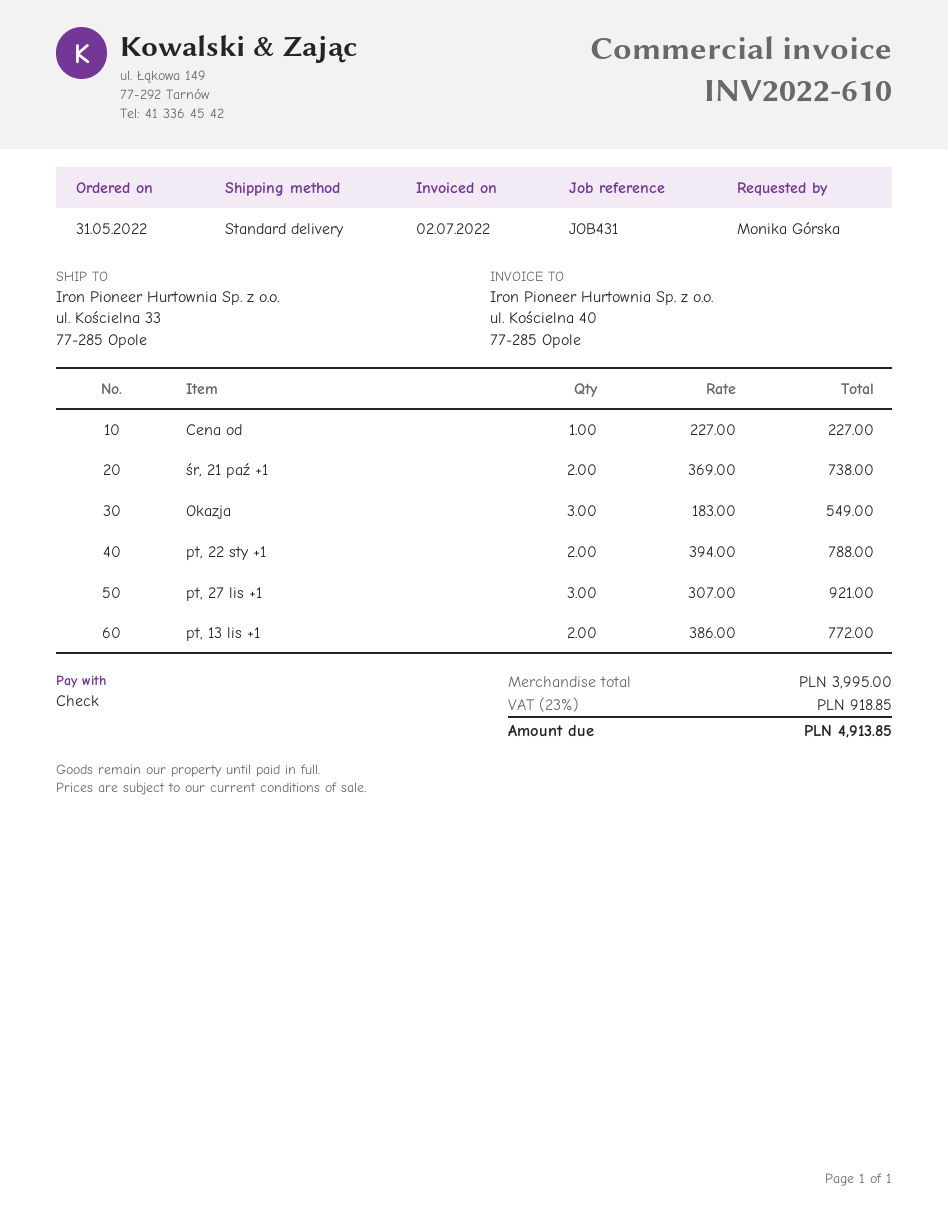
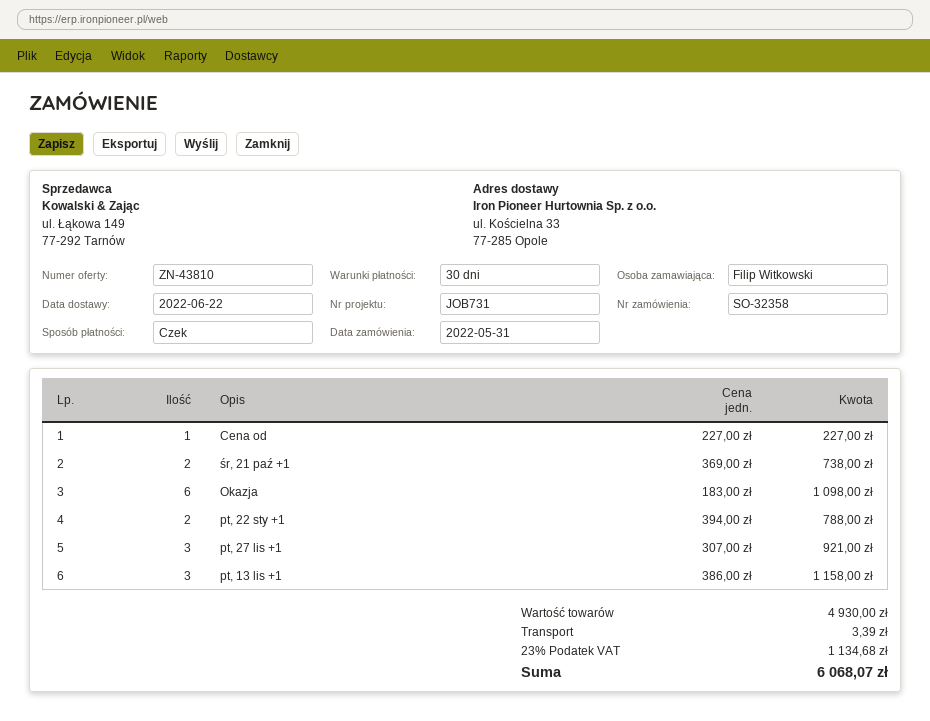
reference: JOB431 -> JOB731
ordered by: Monika Górska -> Filip Witkowski
Okazja: 3 x 183.00 = 549.00 -> 6 x 183.00 = 1098.00
pt, 13 lis +1: 2 x 386.00 = 772.00 -> 3 x 386.00 = 1158.00
subtotal: 3995.00 -> 4930.00
shipping: none -> 3.39
tax: 23% = 918.85 -> 23% = 1134.68
total: 4913.85 -> 6068.07

